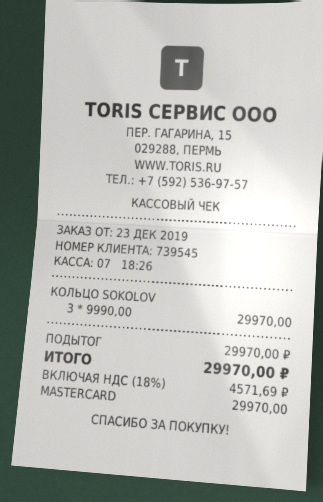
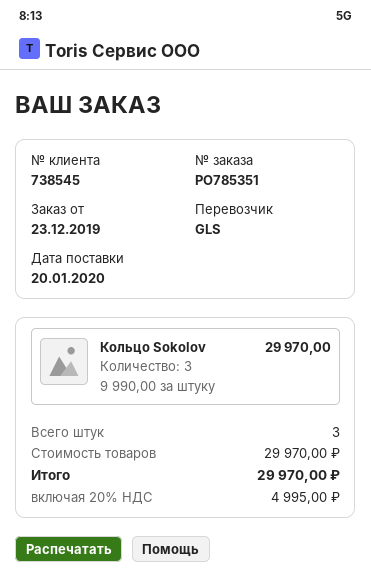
customer number: 739545 -> 738545
tax: 18% = 4571.69 -> 20% = 4995.00

